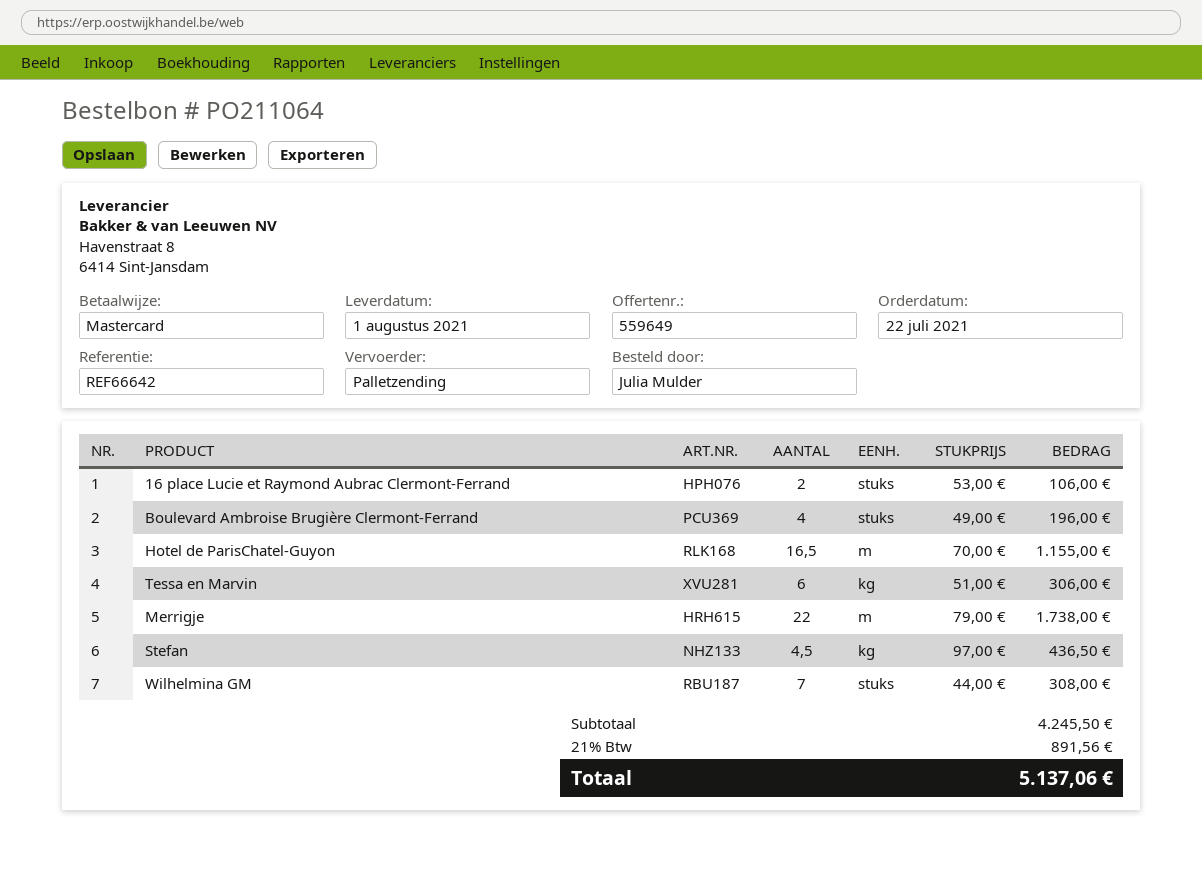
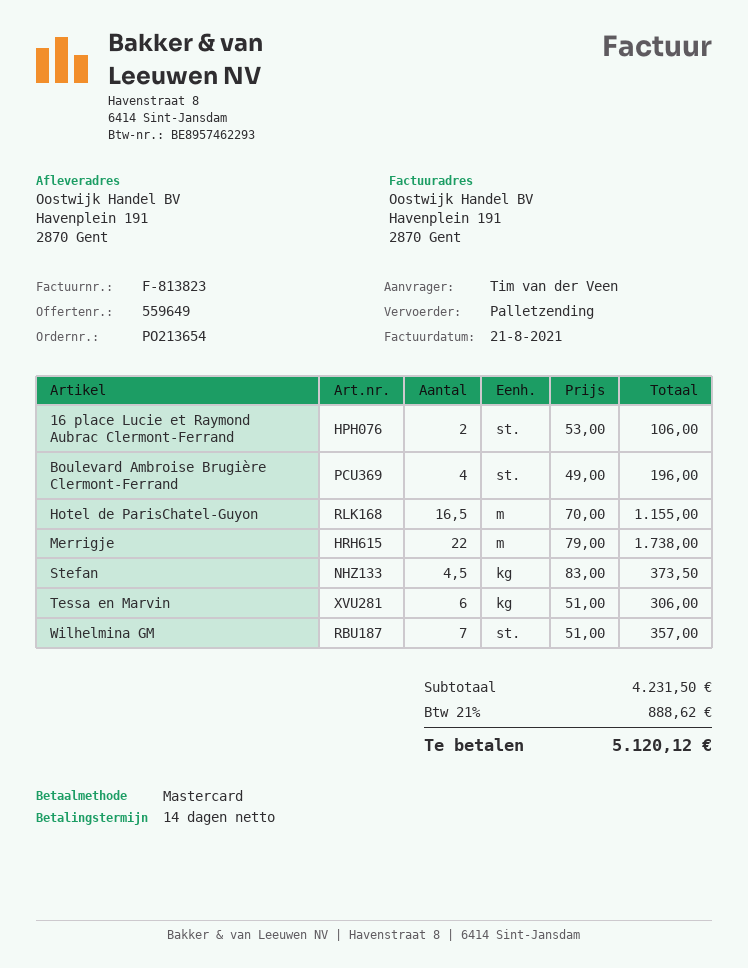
order number: PO211064 -> PO213654
ordered by: Julia Mulder -> Tim van der Veen
Stefan: 4.5 x 97.00 = 436.50 -> 4.5 x 83.00 = 373.50
Wilhelmina GM: 7 x 44.00 = 308.00 -> 7 x 51.00 = 357.00
subtotal: 4245.50 -> 4231.50
tax: 21% = 891.56 -> 21% = 888.62
total: 5137.06 -> 5120.12

